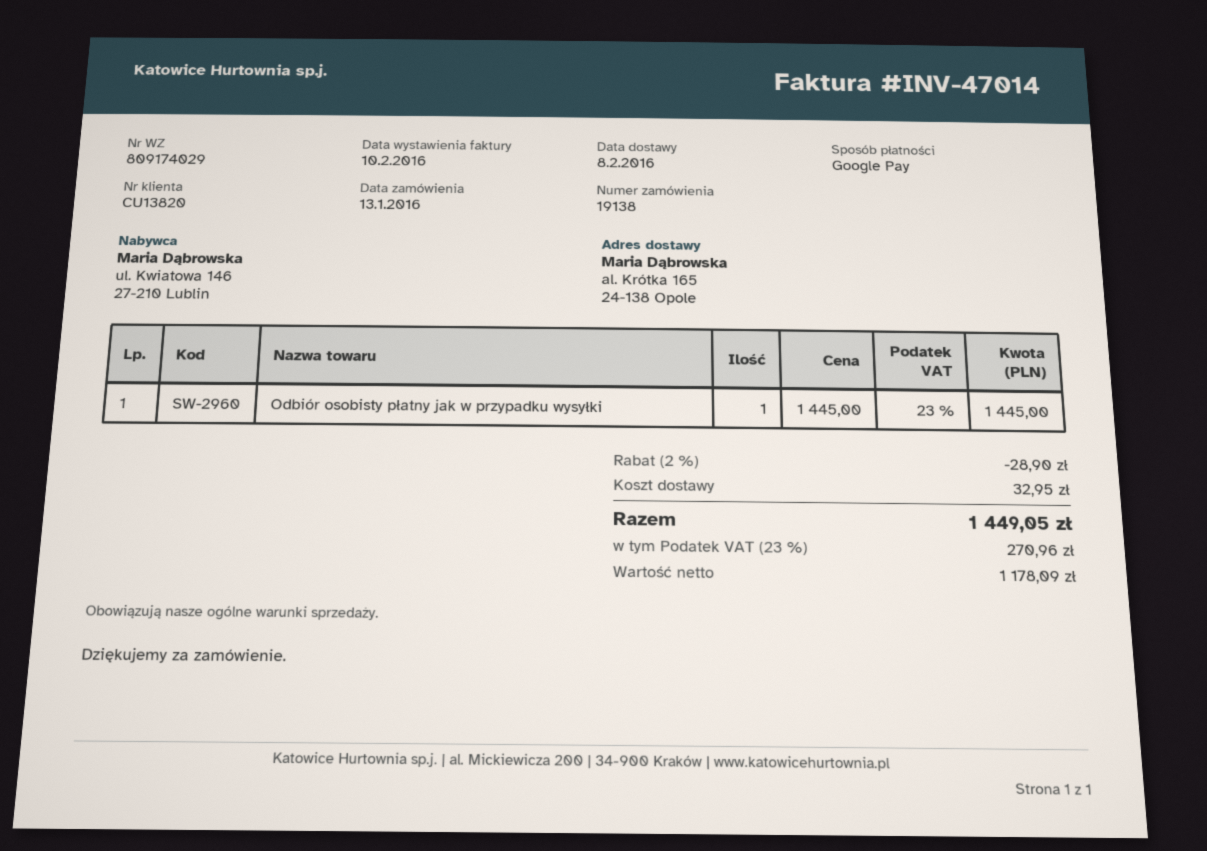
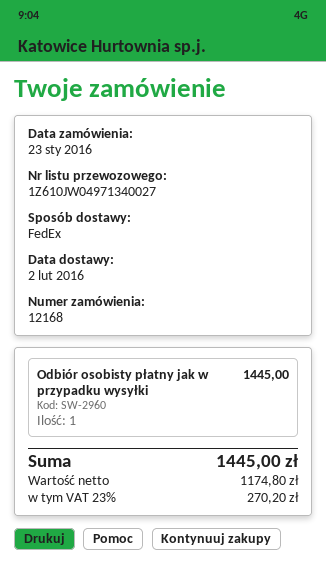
order number: 19138 -> 12168
order date: 2016-01-13 -> 2016-01-23
delivery date: 2016-02-08 -> 2016-02-02
discount: 2% = 28.90 -> none
shipping: 32.95 -> none
net: 1178.09 -> 1174.80
tax: 23% = 270.96 -> 23% = 270.20
total: 1449.05 -> 1445.00

